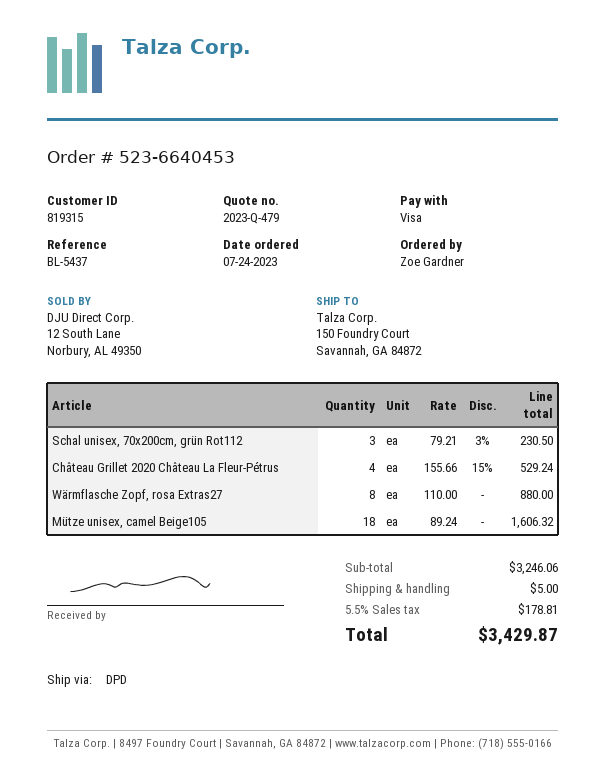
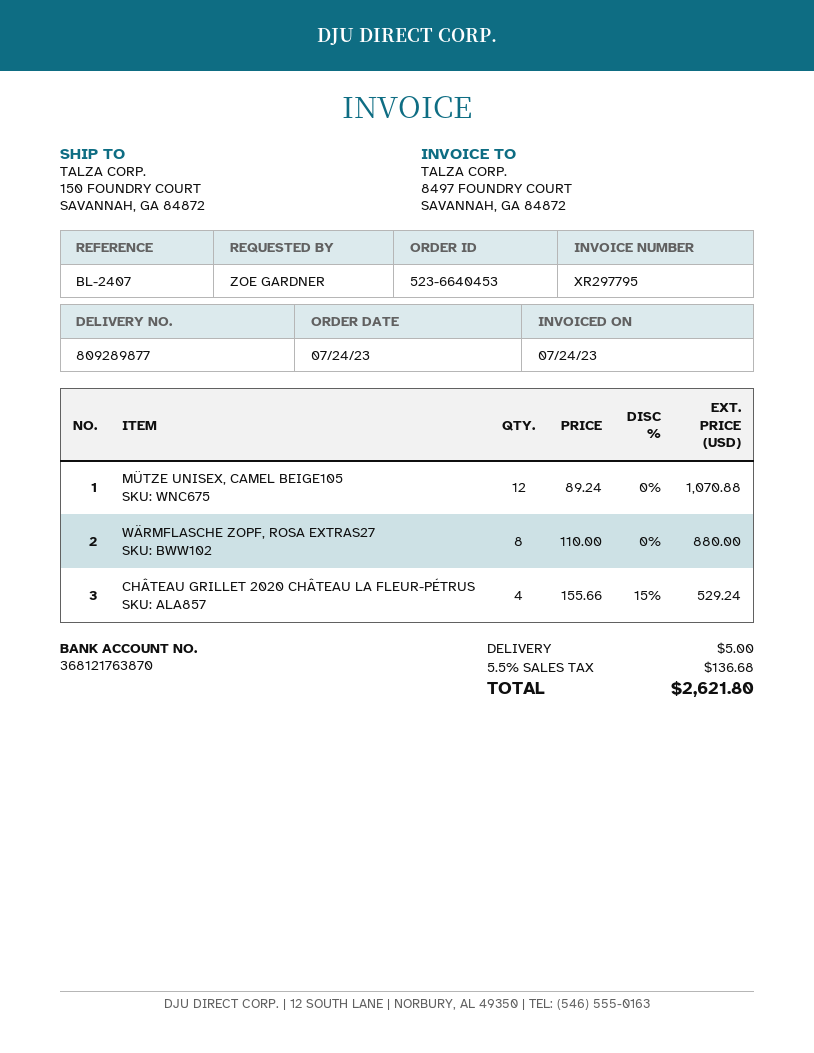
reference: BL-5437 -> BL-2407
Schal unisex, 70x200cm, grün Rot112: 3 x 79.21 - 3% = 230.50 -> none
Mütze unisex, camel Beige105: 18 x 89.24 = 1606.32 -> 12 x 89.24 = 1070.88
tax: 5.5% = 178.81 -> 5.5% = 136.68
total: 3429.87 -> 2621.80

